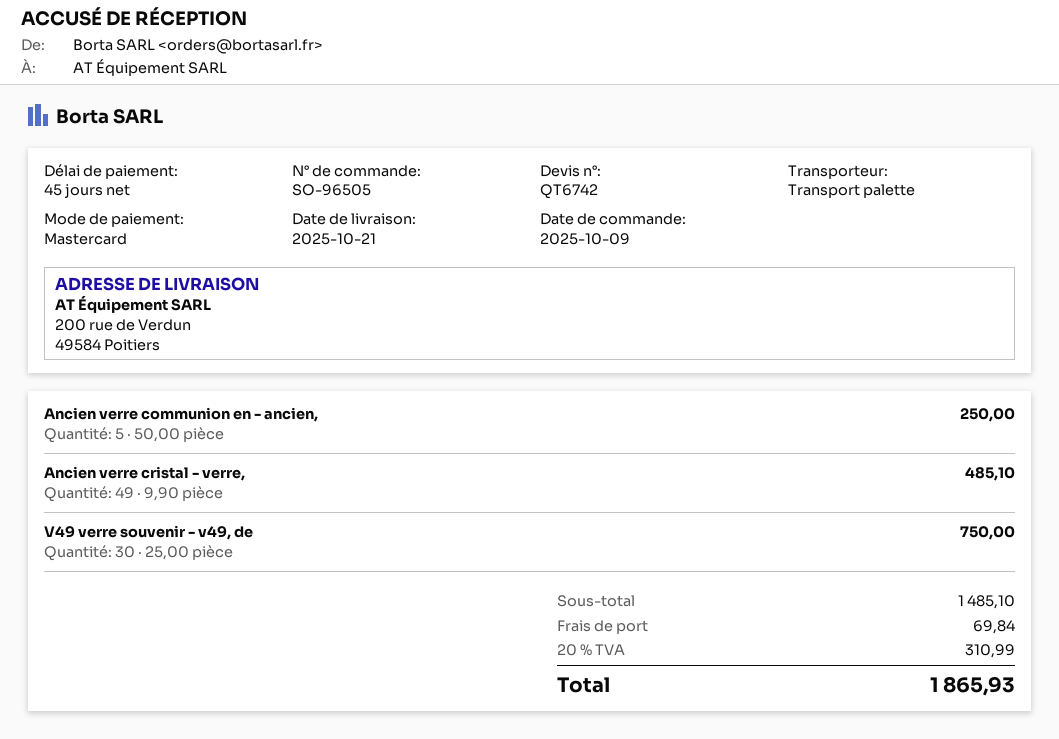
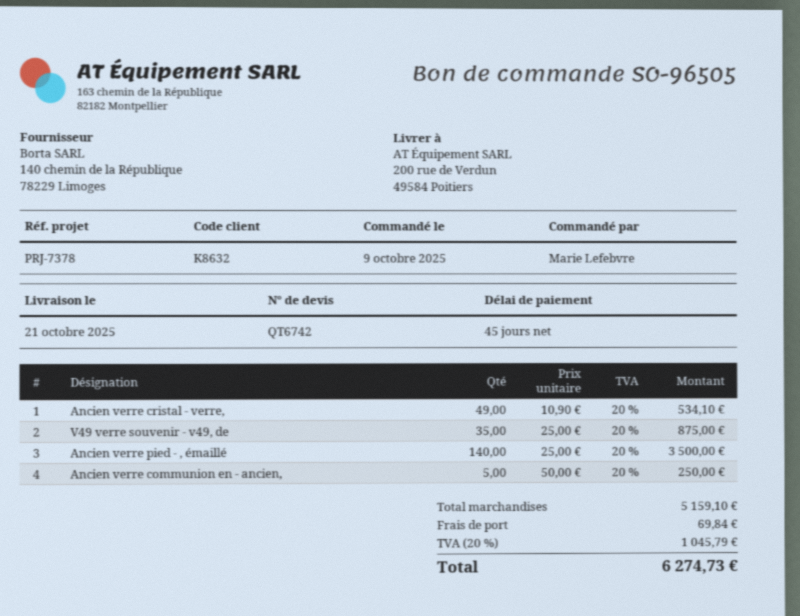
Ancien verre cristal - verre,: 49 x 9.90 = 485.10 -> 49 x 10.90 = 534.10
V49 verre souvenir - v49, de: 30 x 25.00 = 750.00 -> 35 x 25.00 = 875.00
Ancien verre pied - , émaillé: none -> 140 x 25.00 = 3500.00
subtotal: 1485.10 -> 5159.10
tax: 20% = 310.99 -> 20% = 1045.79
total: 1865.93 -> 6274.73

